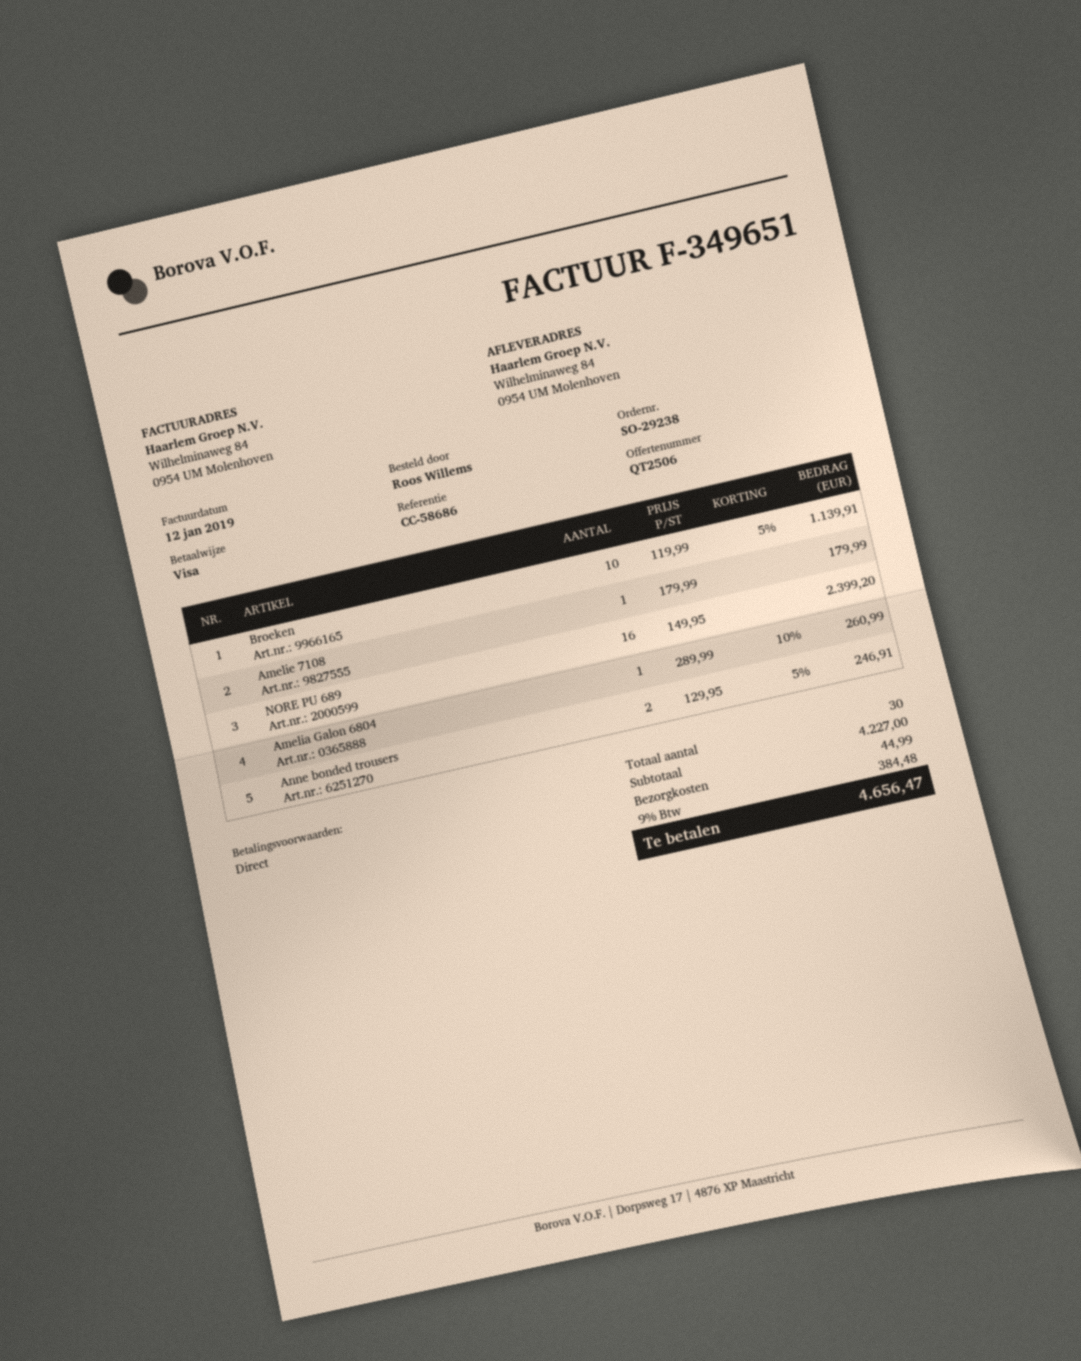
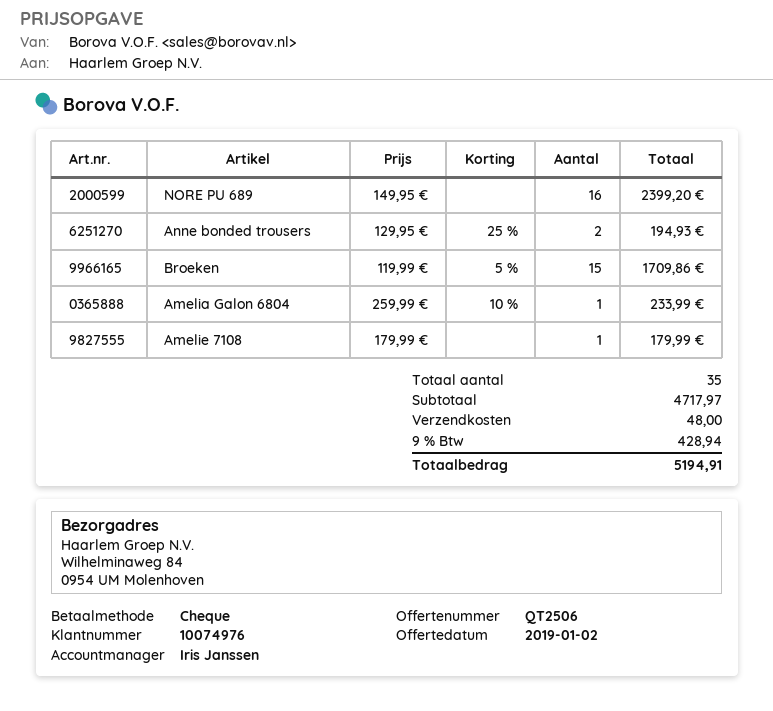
payment method: Visa -> cheque
Broeken: 10 x 119.99 - 5% = 1139.91 -> 15 x 119.99 - 5% = 1709.86
Amelia Galon 6804: 1 x 289.99 - 10% = 260.99 -> 1 x 259.99 - 10% = 233.99
Anne bonded trousers: 2 x 129.95 - 5% = 246.91 -> 2 x 129.95 - 25% = 194.93
total quantity: 30 -> 35
subtotal: 4227.00 -> 4717.97
shipping: 44.99 -> 48.00
tax: 9% = 384.48 -> 9% = 428.94
total: 4656.47 -> 5194.91

